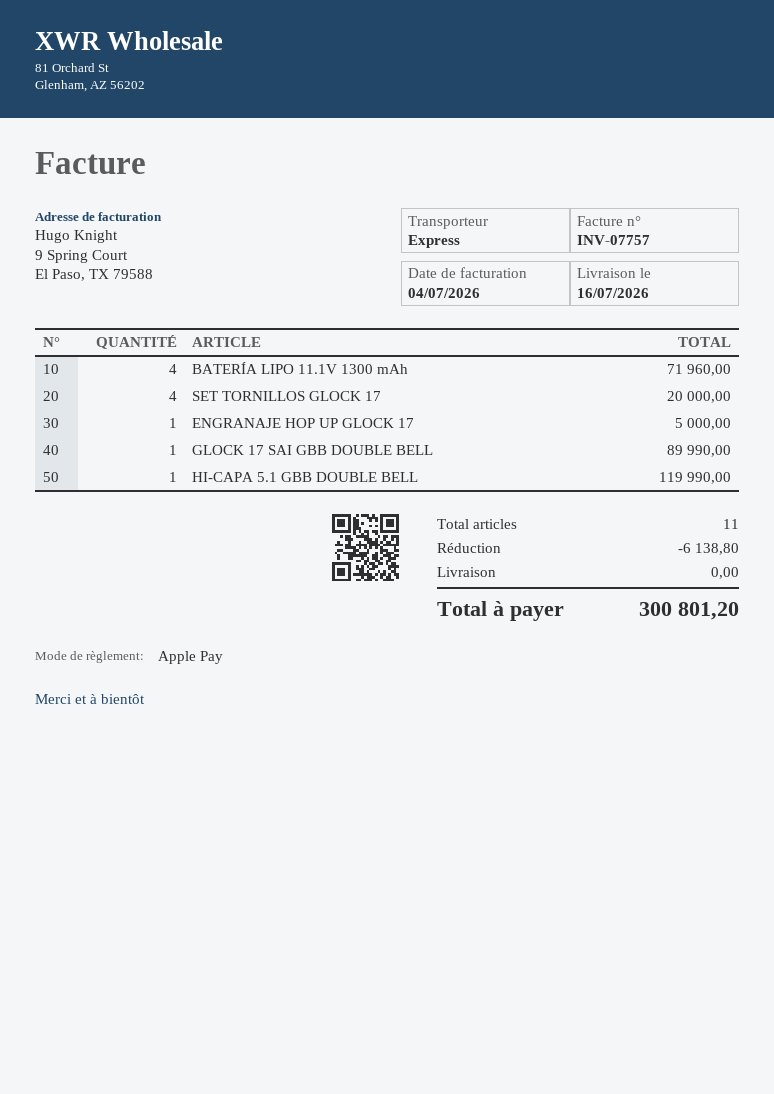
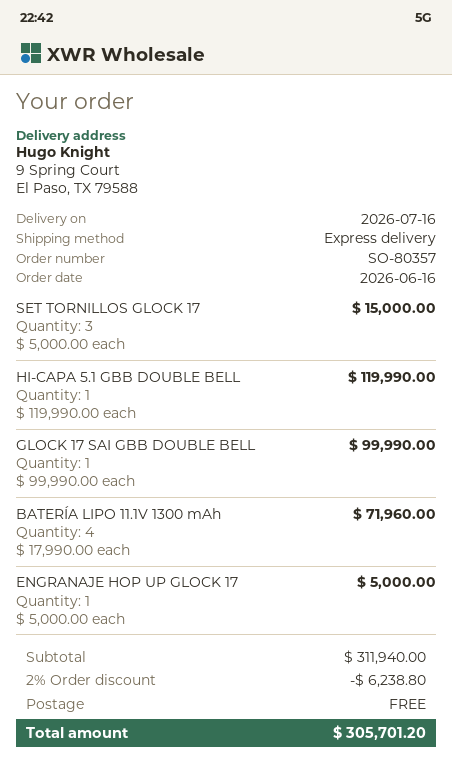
SET TORNILLOS GLOCK 17: 4 for 20000.00 -> 3 for 15000.00
GLOCK 17 SAI GBB DOUBLE BELL: 1 for 89990.00 -> 1 for 99990.00
discount: 6138.80 -> 6238.80
total: 300801.20 -> 305701.20

